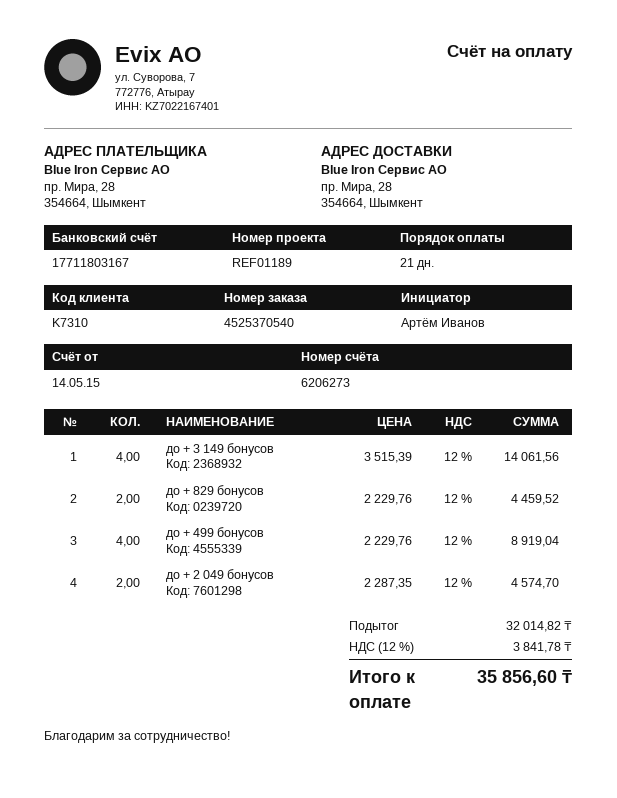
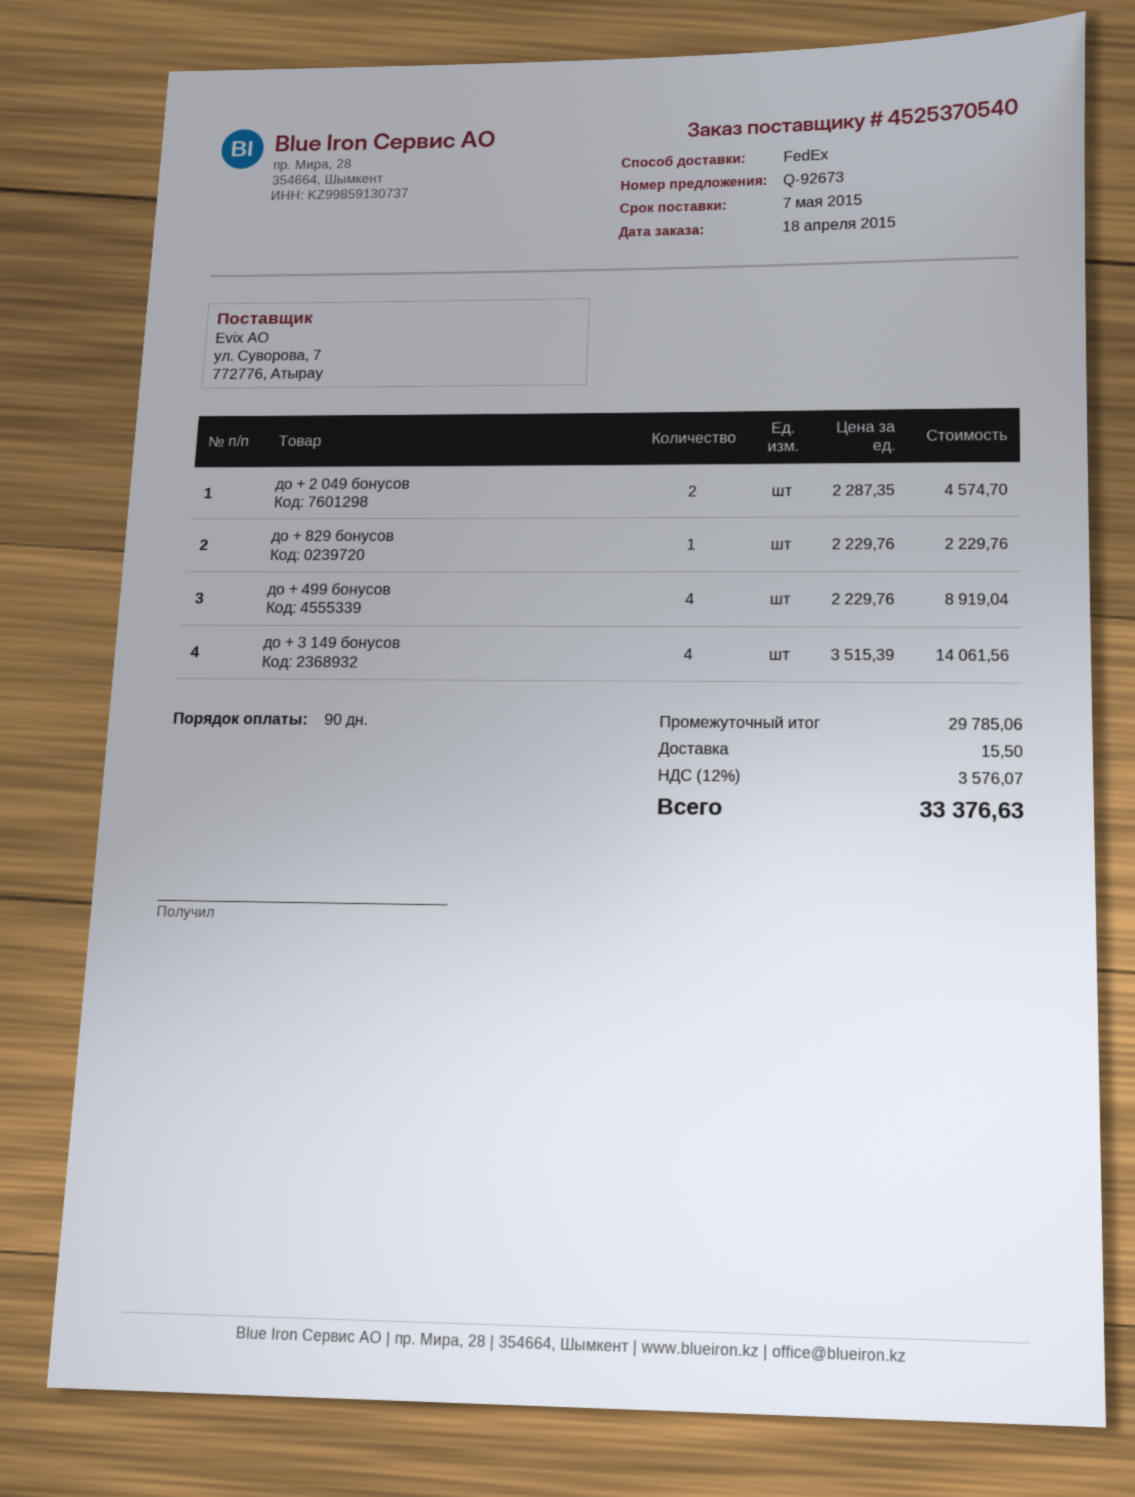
payment terms: 21 days -> 90 days
до + 829 бонусов: 2 x 2229.76 = 4459.52 -> 1 x 2229.76 = 2229.76
subtotal: 32014.82 -> 29785.06
shipping: none -> 15.50
tax: 12% = 3841.78 -> 12% = 3576.07
total: 35856.60 -> 33376.63

